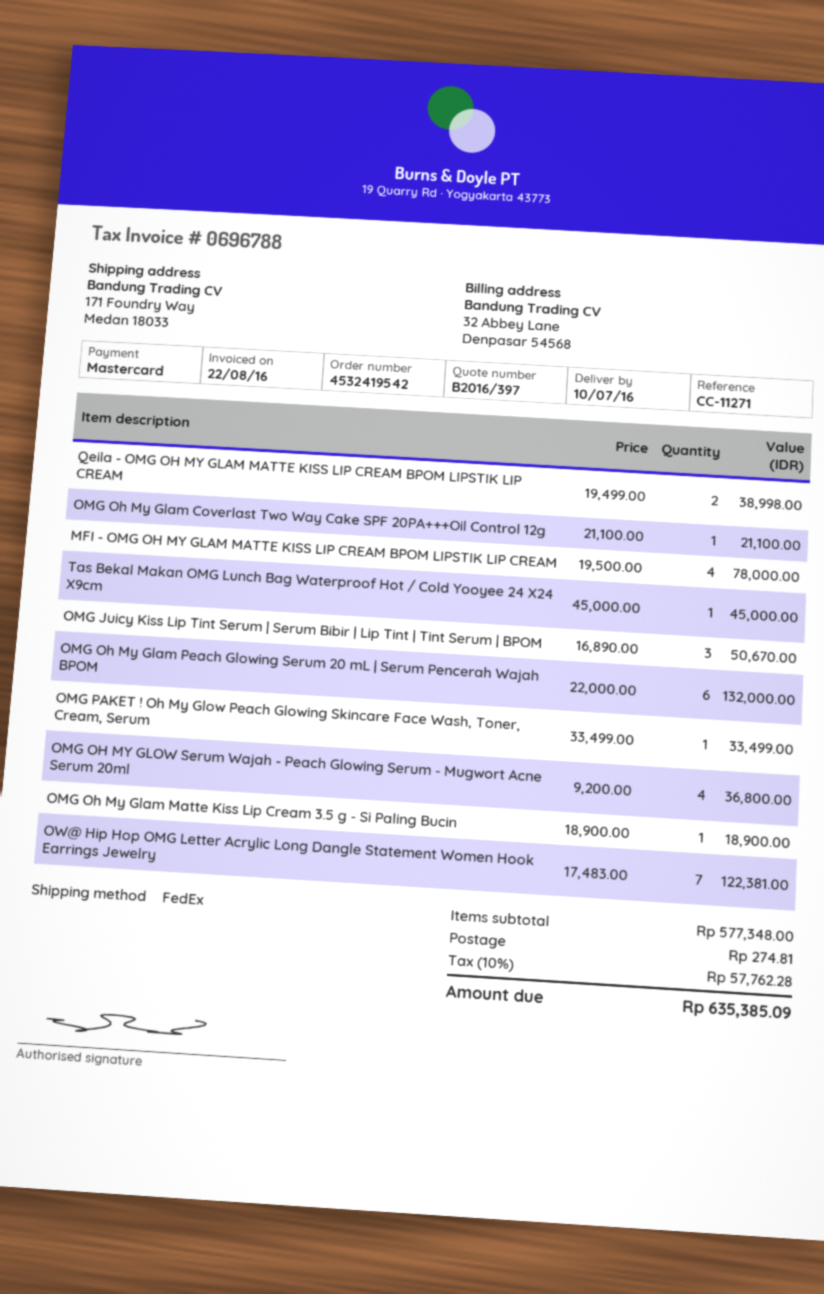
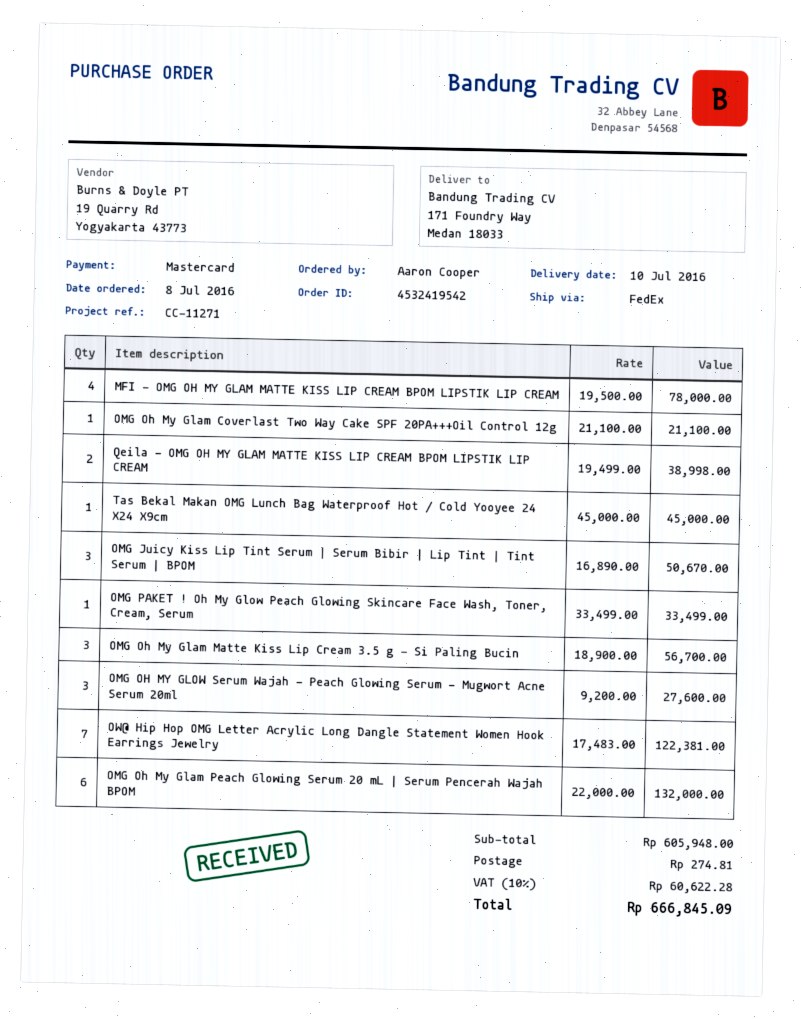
OMG OH MY GLOW Serum Wajah - Peach Glowing Serum - Mugwort Acne Serum 20ml: 4 x 9200.00 = 36800.00 -> 3 x 9200.00 = 27600.00
OMG Oh My Glam Matte Kiss Lip Cream 3.5 g - Si Paling Bucin: 1 x 18900.00 = 18900.00 -> 3 x 18900.00 = 56700.00
subtotal: 577348.00 -> 605948.00
tax: 10% = 57762.28 -> 10% = 60622.28
total: 635385.09 -> 666845.09

